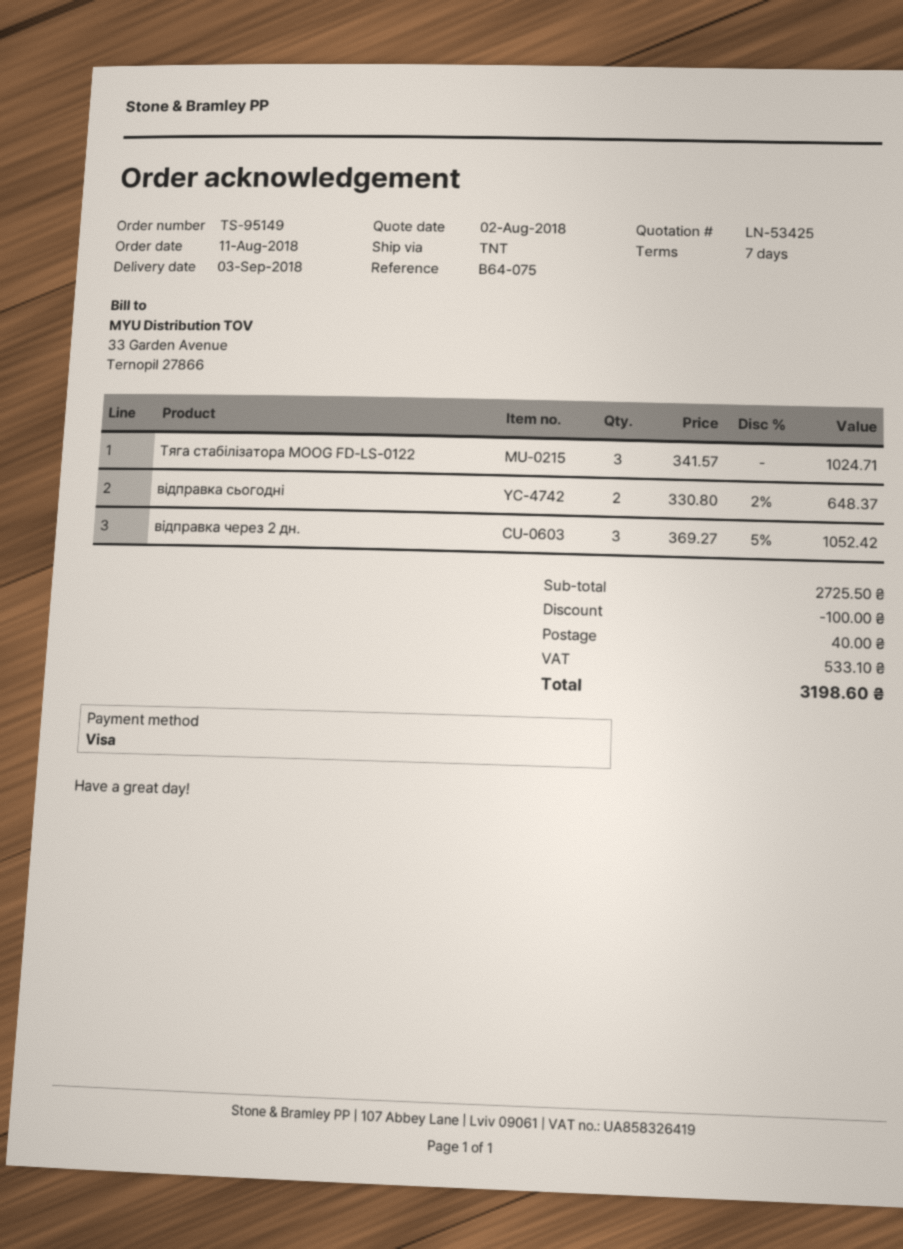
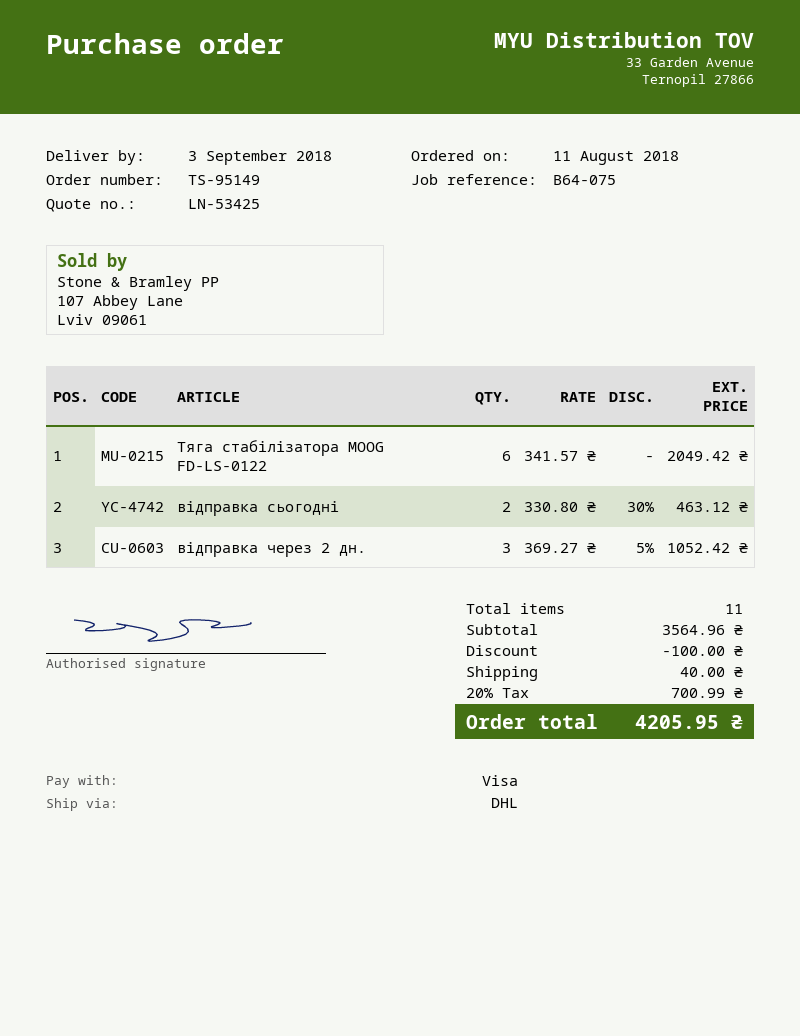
shipping method: TNT -> DHL
Тяга стабілізатора MOOG FD-LS-0122: 3 x 341.57 = 1024.71 -> 6 x 341.57 = 2049.42
відправка сьогодні: 2 x 330.80 - 2% = 648.37 -> 2 x 330.80 - 30% = 463.12
subtotal: 2725.50 -> 3564.96
tax: 533.10 -> 700.99
total: 3198.60 -> 4205.95

